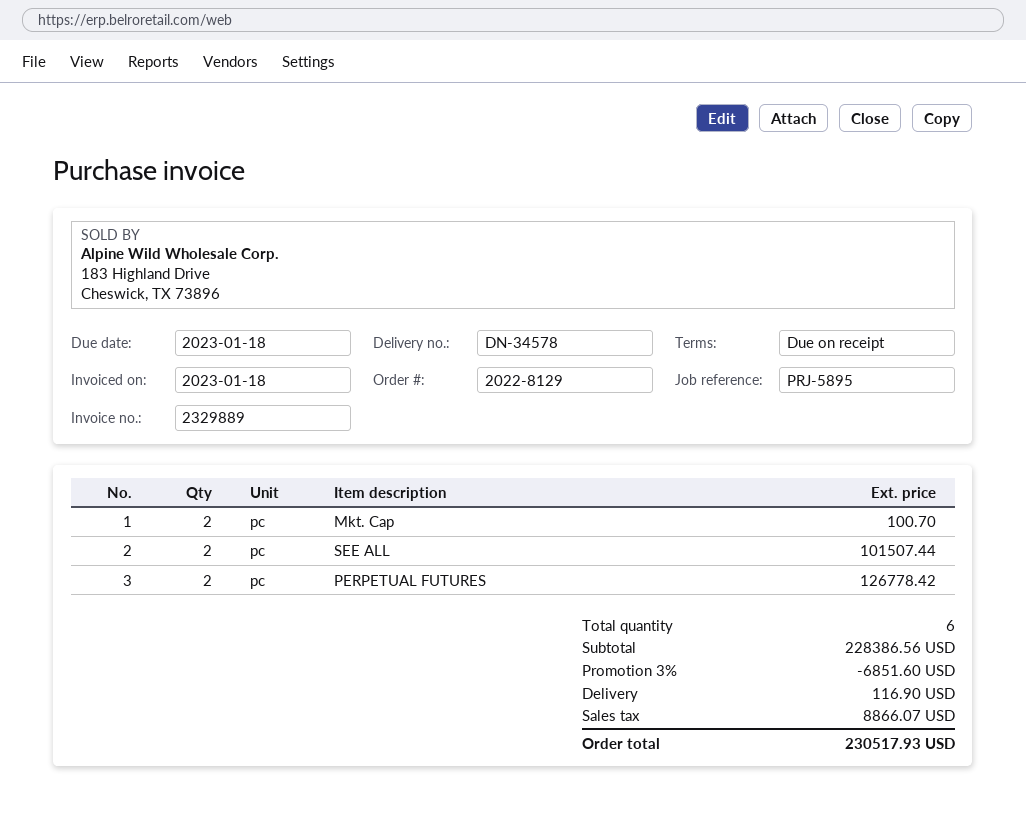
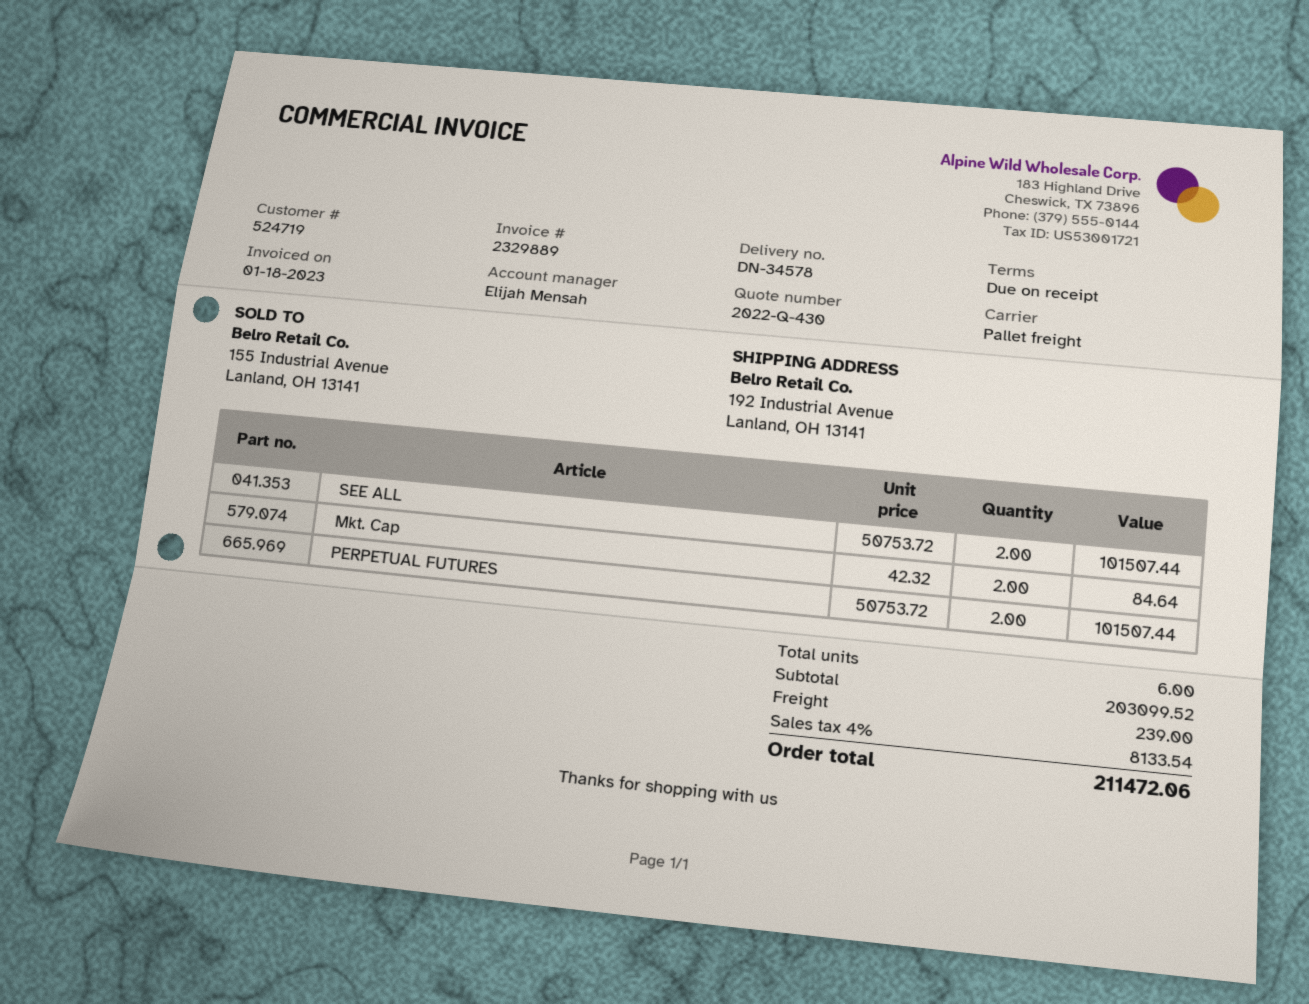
Mkt. Cap: 2 for 100.70 -> 2 for 84.64
PERPETUAL FUTURES: 2 for 126778.42 -> 2 for 101507.44
subtotal: 228386.56 -> 203099.52
discount: 3% = 6851.60 -> none
shipping: 116.90 -> 239.00
tax: 8866.07 -> 8133.54
total: 230517.93 -> 211472.06

